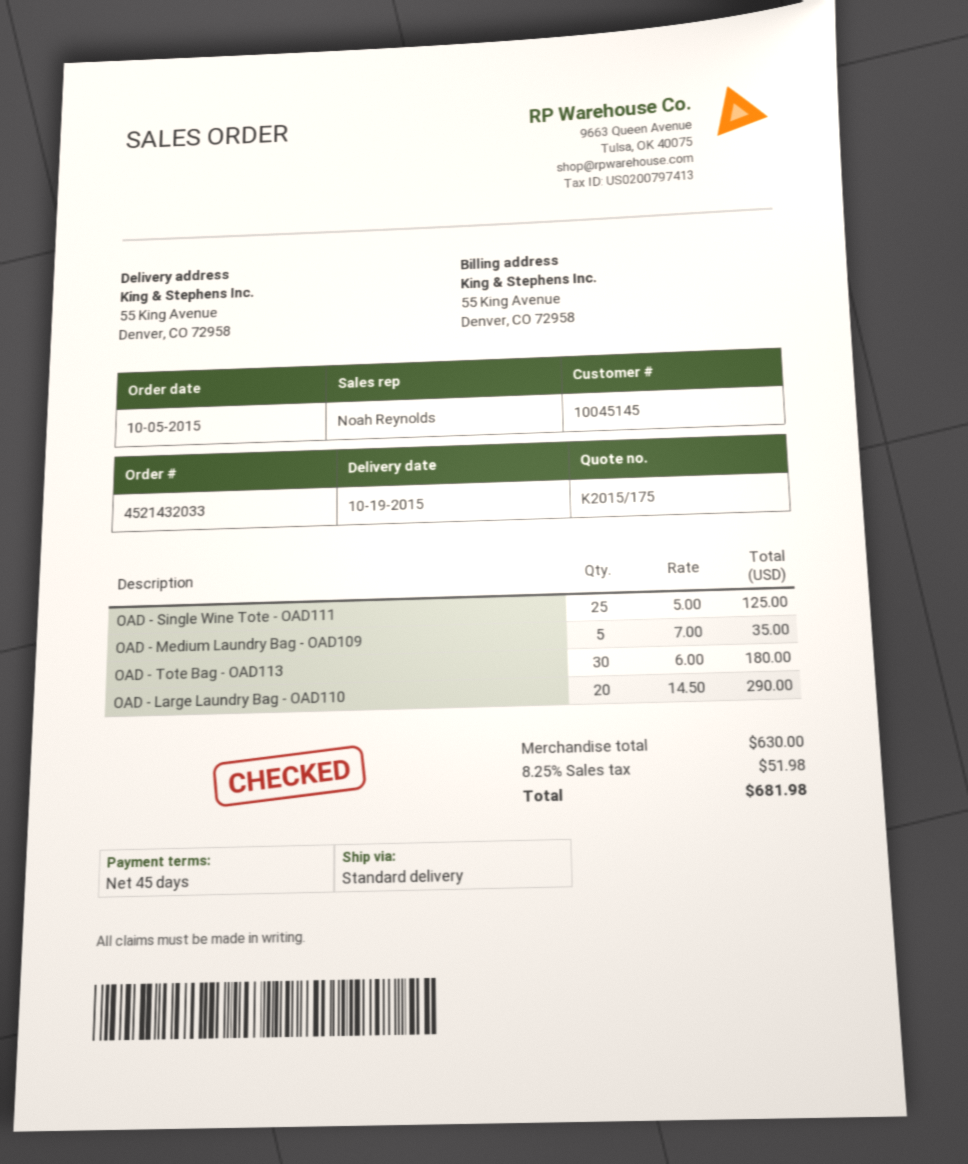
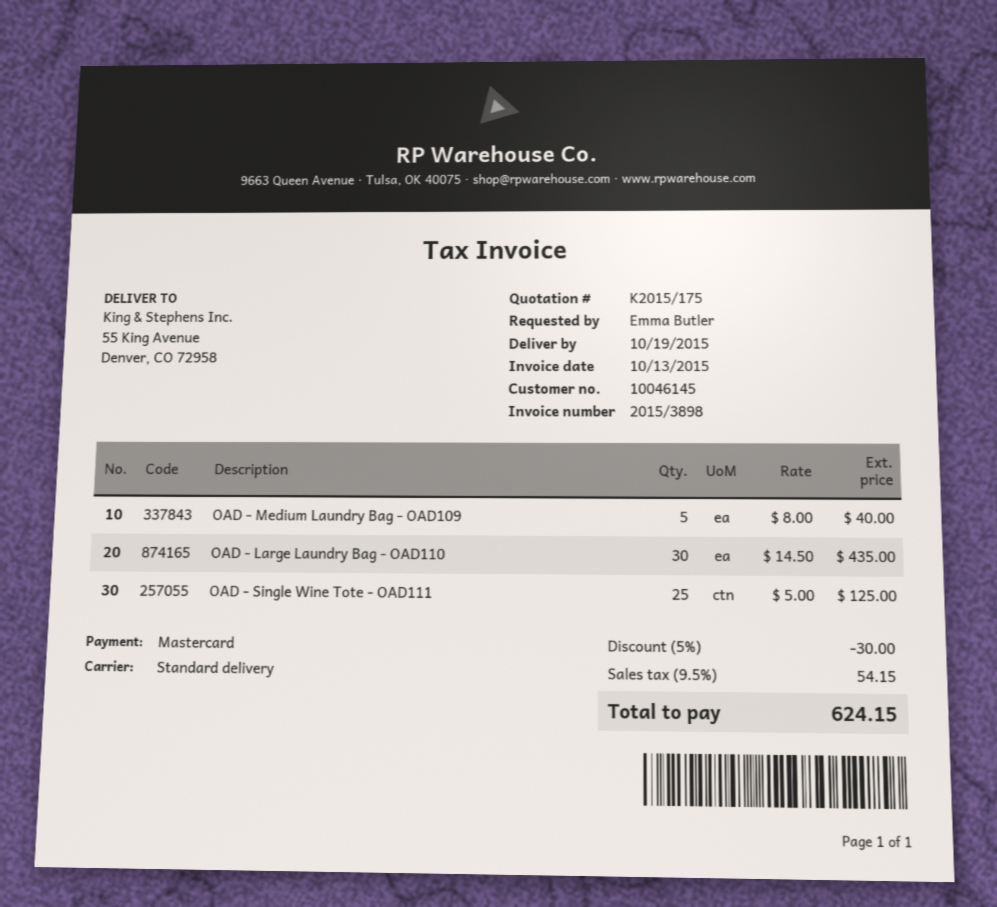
customer number: 10045145 -> 10046145
OAD - Medium Laundry Bag - OAD109: 5 x 7.00 = 35.00 -> 5 x 8.00 = 40.00
OAD - Tote Bag - OAD113: 30 x 6.00 = 180.00 -> none
OAD - Large Laundry Bag - OAD110: 20 x 14.50 = 290.00 -> 30 x 14.50 = 435.00
discount: none -> 5% = 30.00
tax: 8.25% = 51.98 -> 9.5% = 54.15
total: 681.98 -> 624.15

